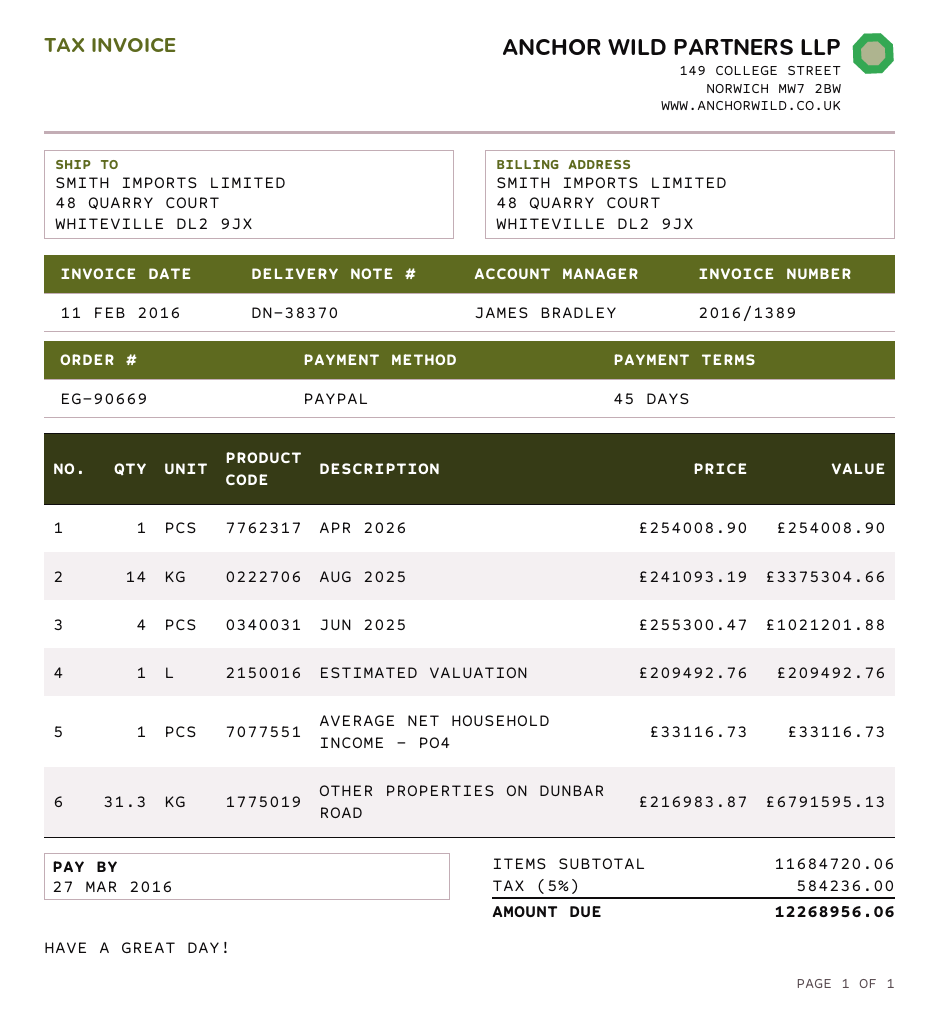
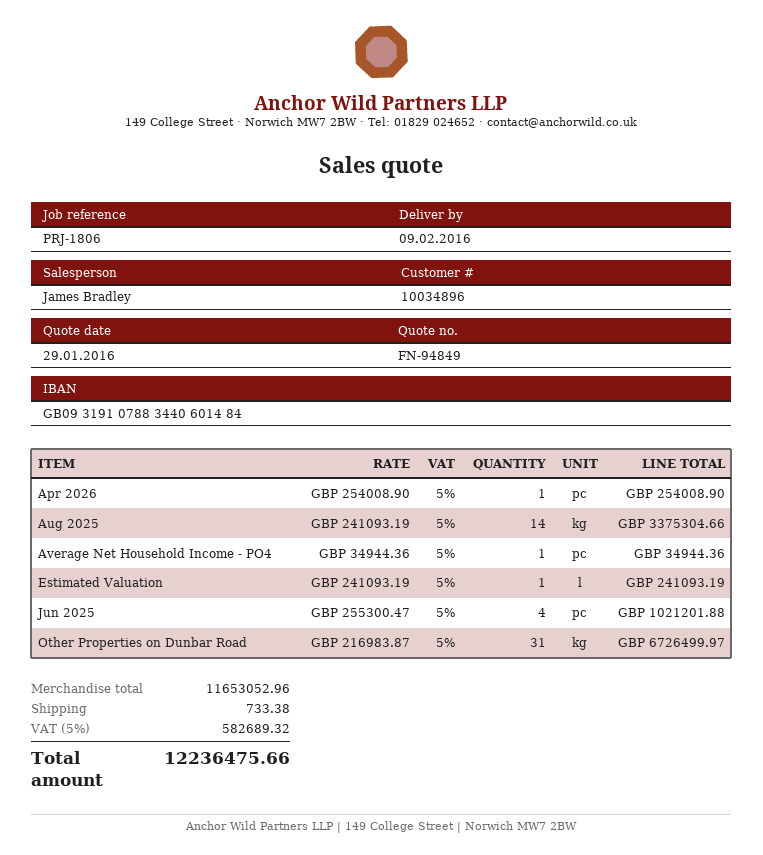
ESTIMATED VALUATION: 1 x 209492.76 = 209492.76 -> 1 x 241093.19 = 241093.19
AVERAGE NET HOUSEHOLD INCOME - PO4: 1 x 33116.73 = 33116.73 -> 1 x 34944.36 = 34944.36
OTHER PROPERTIES ON DUNBAR ROAD: 31.3 x 216983.87 = 6791595.13 -> 31 x 216983.87 = 6726499.97
subtotal: 11684720.06 -> 11653052.96
shipping: none -> 733.38
tax: 5% = 584236.00 -> 5% = 582689.32
total: 12268956.06 -> 12236475.66

